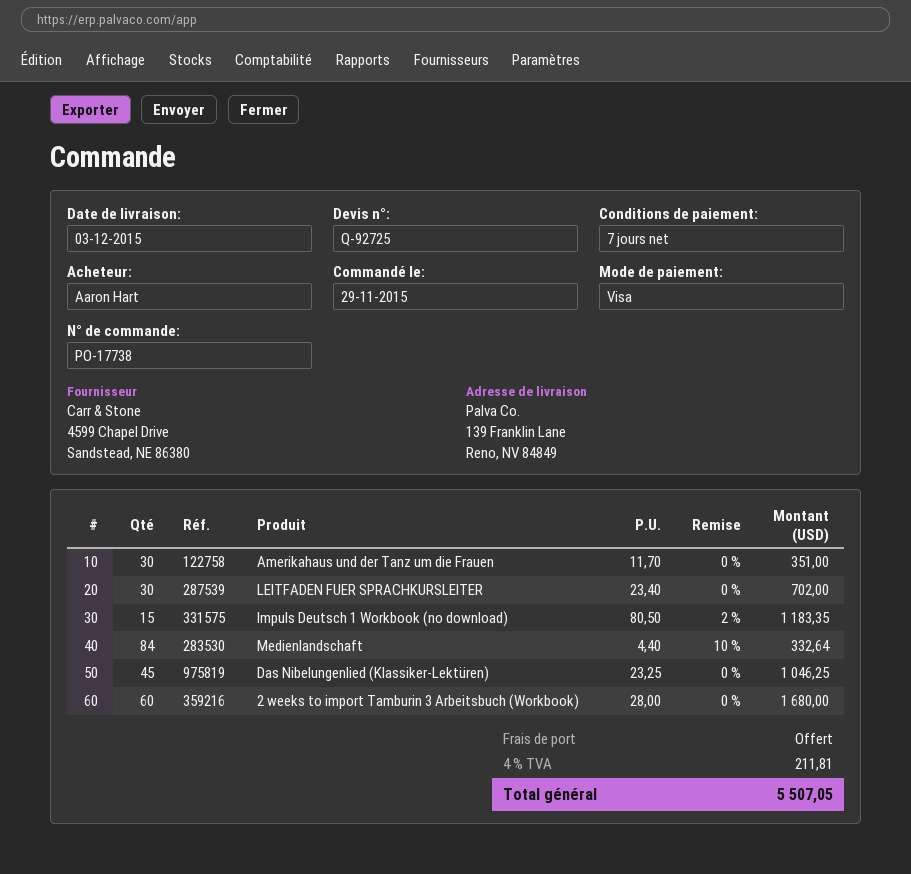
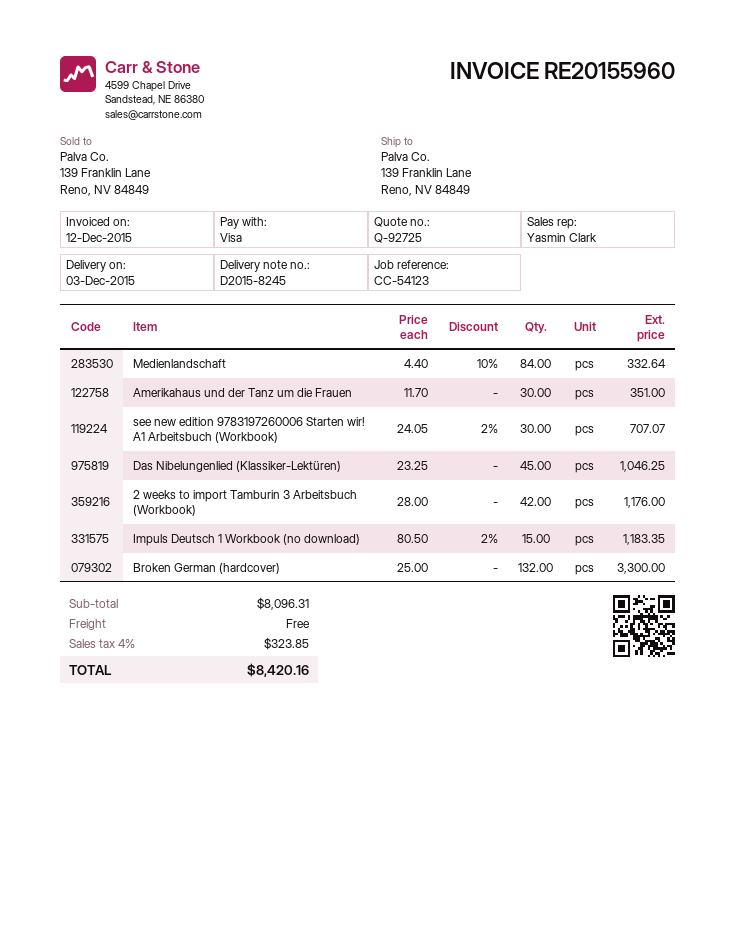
LEITFADEN FUER SPRACHKURSLEITER: 30 x 23.40 = 702.00 -> none
2 weeks to import Tamburin 3 Arbeitsbuch (Workbook): 60 x 28.00 = 1680.00 -> 42 x 28.00 = 1176.00
see new edition 9783197260006 Starten wir! A1 Arbeitsbuch (Workbook): none -> 30 x 24.05 - 2% = 707.07
Broken German (hardcover): none -> 132 x 25.00 = 3300.00
tax: 4% = 211.81 -> 4% = 323.85
total: 5507.05 -> 8420.16

